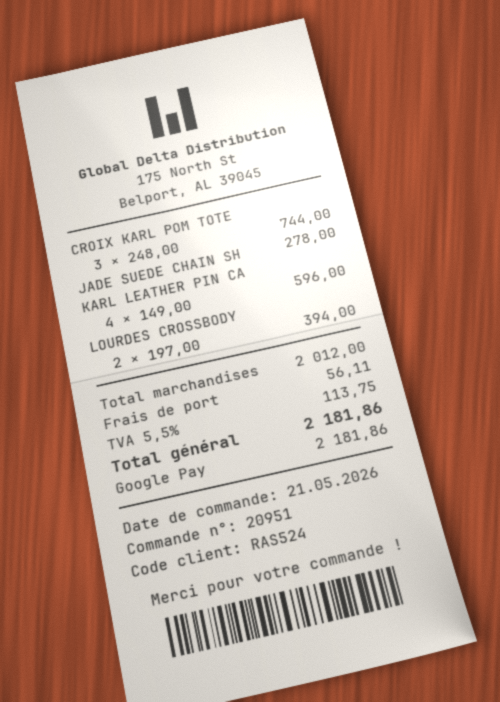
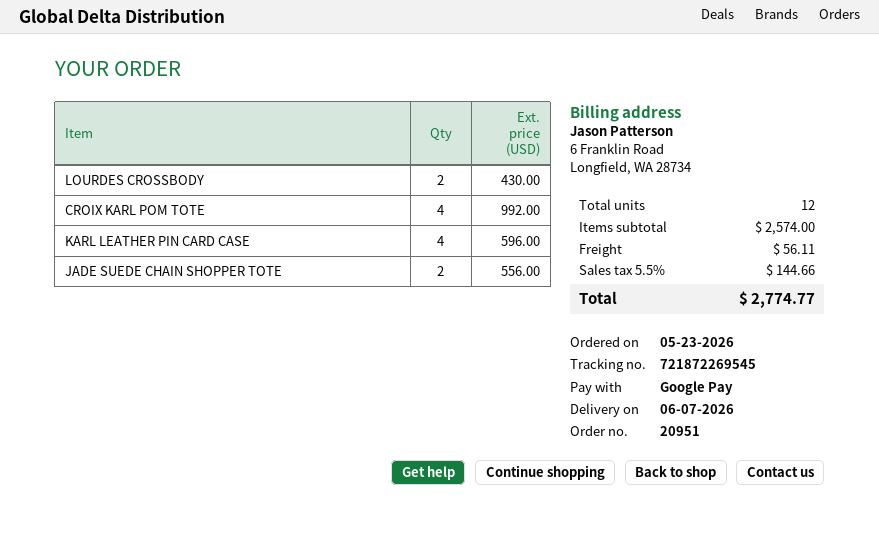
order date: 2026-05-21 -> 2026-05-23
CROIX KARL POM TOTE: 3 for 744.00 -> 4 for 992.00
JADE SUEDE CHAIN SH: 1 for 278.00 -> 2 for 556.00
LOURDES CROSSBODY: 2 for 394.00 -> 2 for 430.00
subtotal: 2012.00 -> 2574.00
tax: 5.5% = 113.75 -> 5.5% = 144.66
total: 2181.86 -> 2774.77

